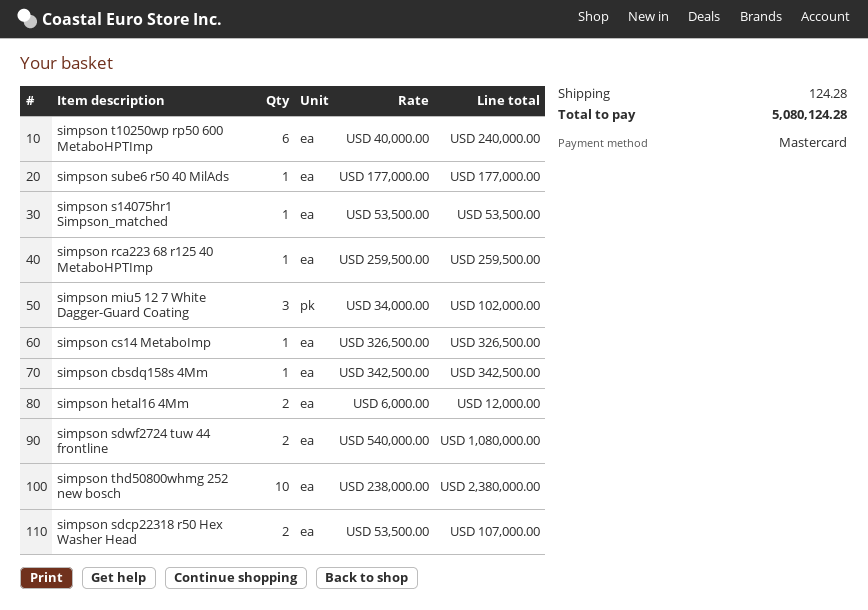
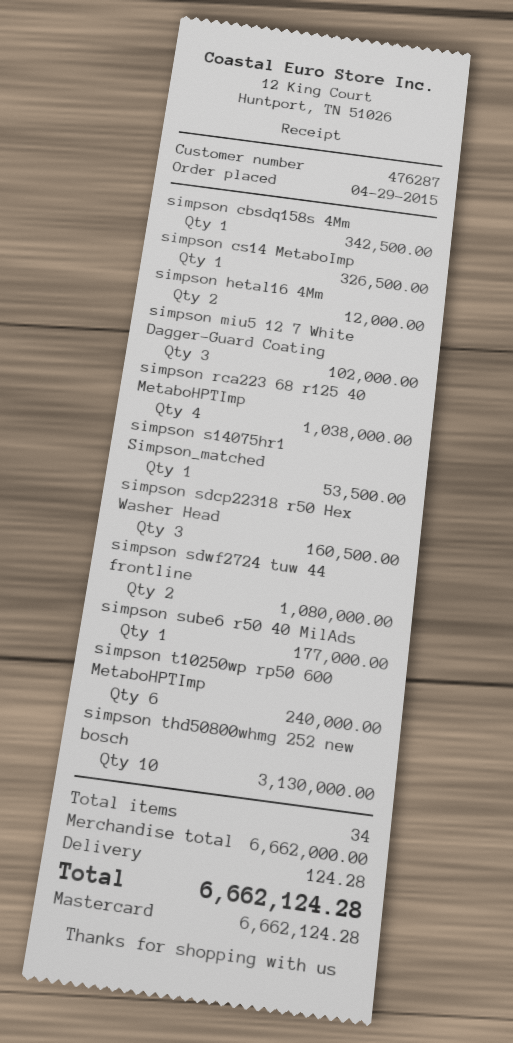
simpson rca223 68 r125 40 MetaboHPTImp: 1 for 259500.00 -> 4 for 1038000.00
simpson thd50800whmg 252 new bosch: 10 for 2380000.00 -> 10 for 3130000.00
simpson sdcp22318 r50 Hex Washer Head: 2 for 107000.00 -> 3 for 160500.00
total: 5080124.28 -> 6662124.28

